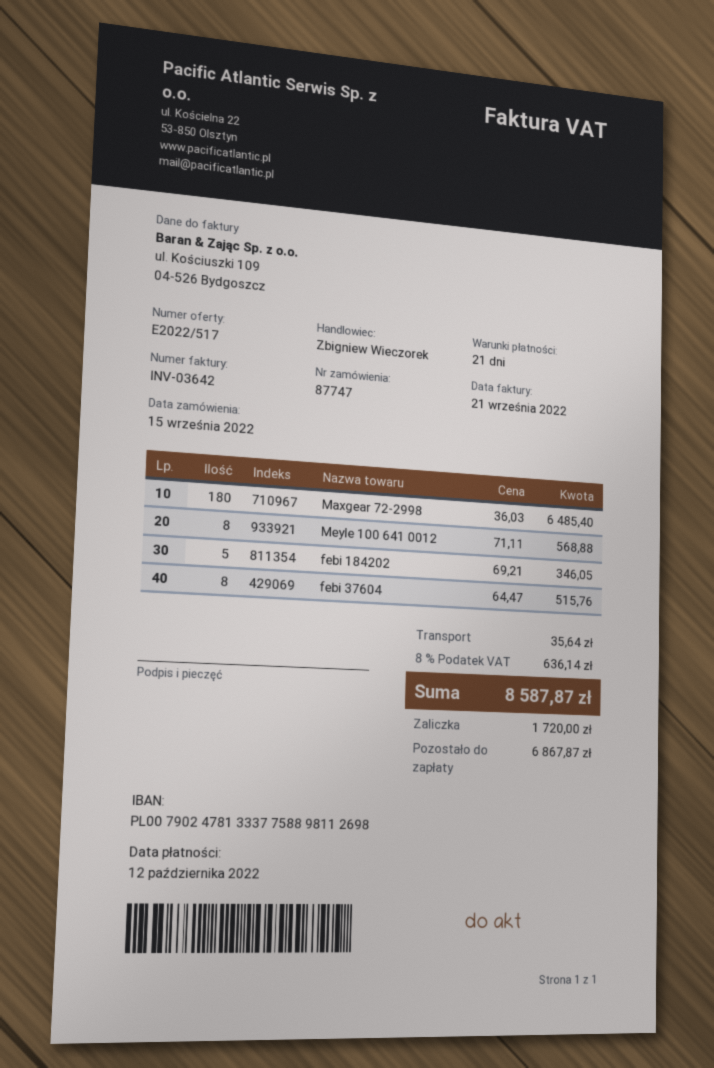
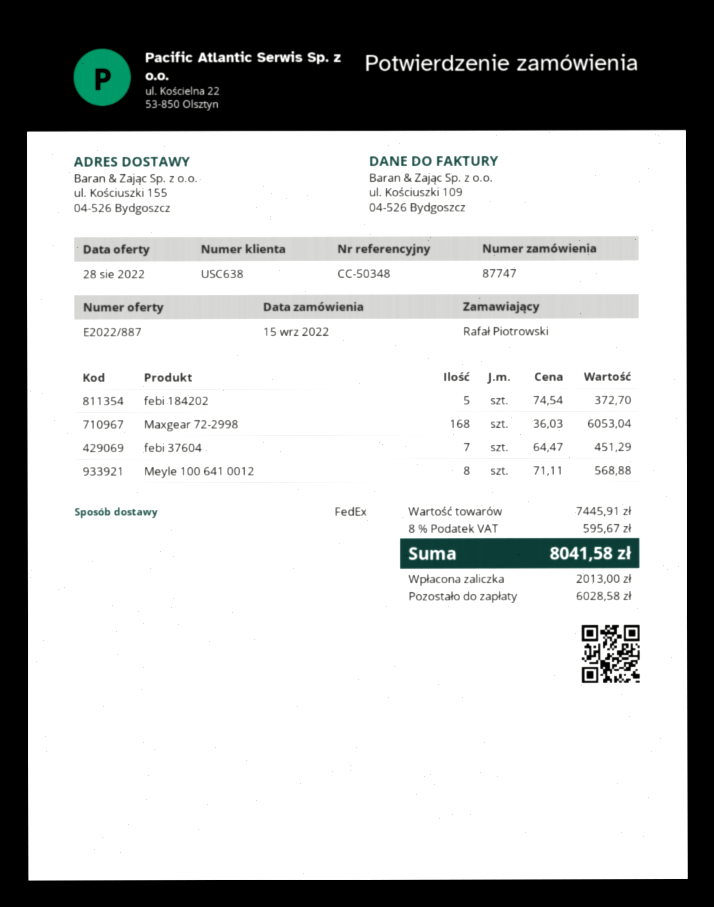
quote number: E2022/517 -> E2022/887
Maxgear 72-2998: 180 x 36.03 = 6485.40 -> 168 x 36.03 = 6053.04
febi 184202: 5 x 69.21 = 346.05 -> 5 x 74.54 = 372.70
febi 37604: 8 x 64.47 = 515.76 -> 7 x 64.47 = 451.29
shipping: 35.64 -> none
tax: 8% = 636.14 -> 8% = 595.67
total: 8587.87 -> 8041.58
deposit: 1720.00 -> 2013.00
balance: 6867.87 -> 6028.58

